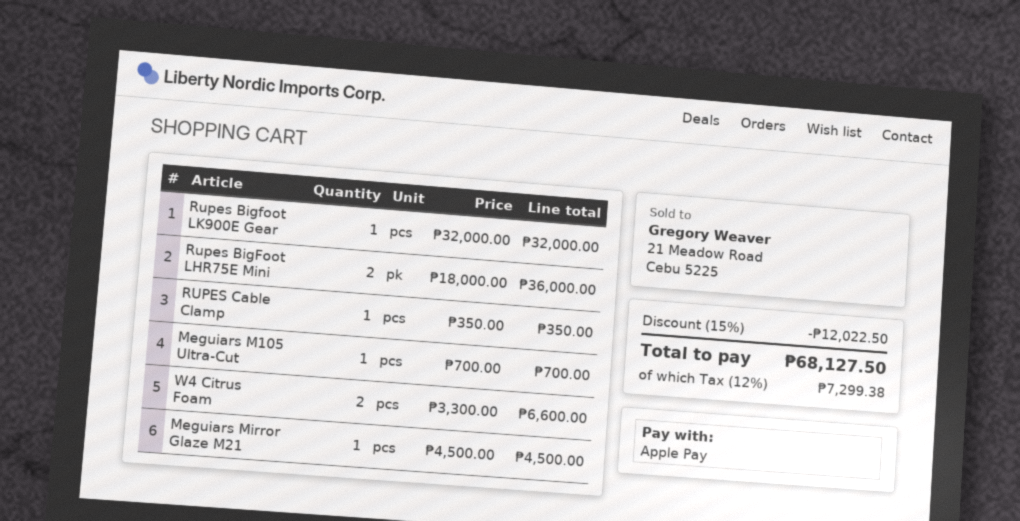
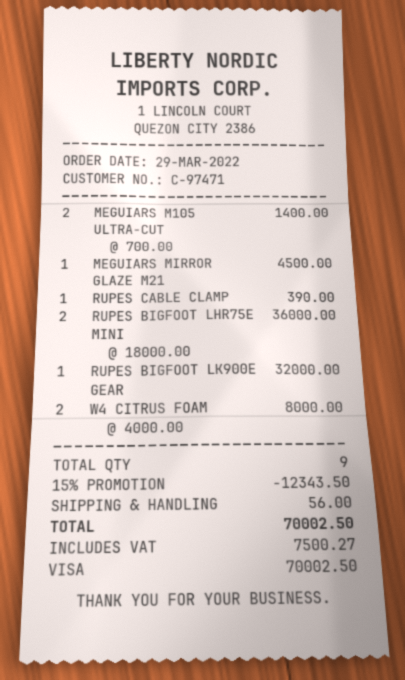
payment method: Apple Pay -> Visa
RUPES Cable Clamp: 1 x 350.00 = 350.00 -> 1 x 390.00 = 390.00
Meguiars M105 Ultra-Cut: 1 x 700.00 = 700.00 -> 2 x 700.00 = 1400.00
W4 Citrus Foam: 2 x 3300.00 = 6600.00 -> 2 x 4000.00 = 8000.00
discount: 15% = 12022.50 -> 15% = 12343.50
shipping: none -> 56.00
tax: 7299.38 -> 7500.27
total: 68127.50 -> 70002.50

